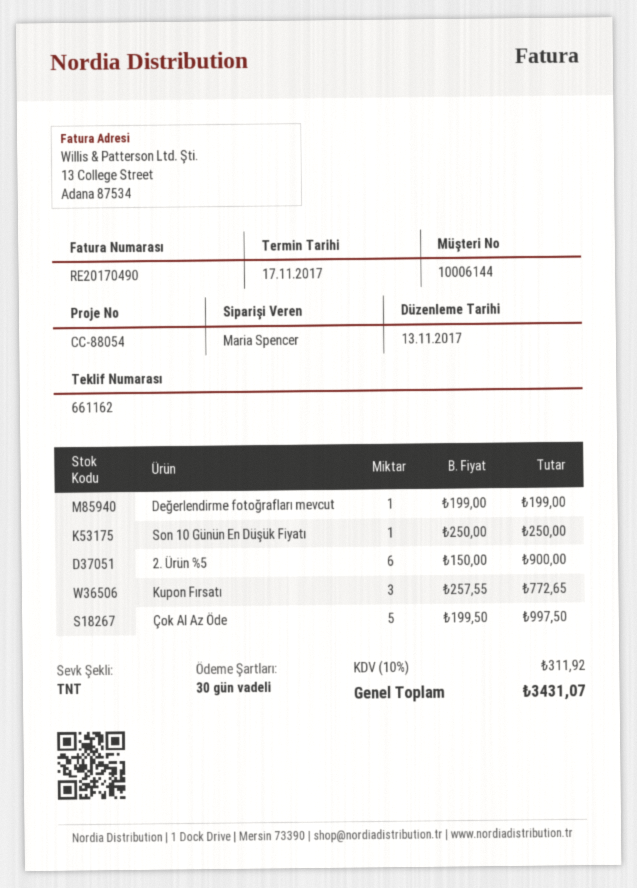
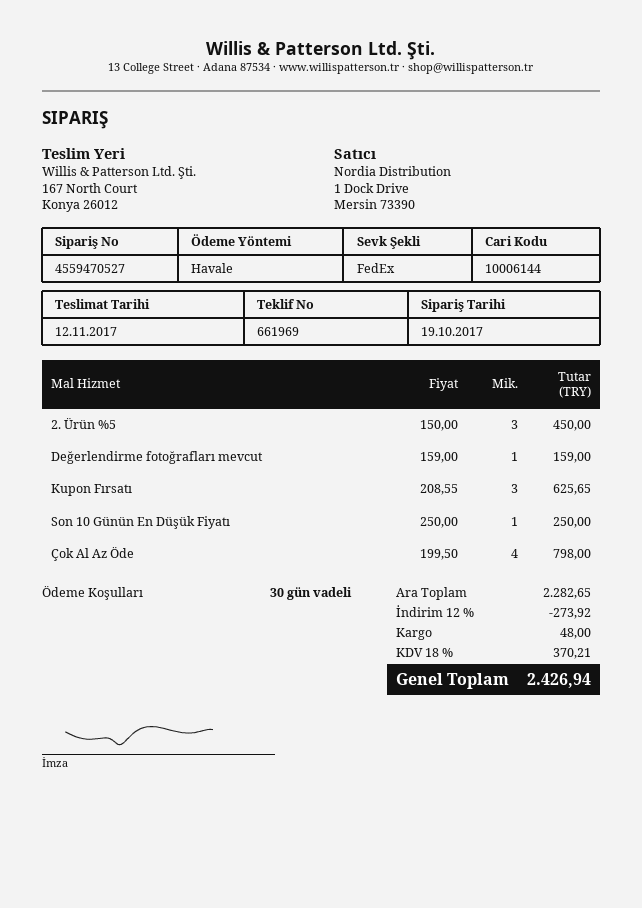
quote number: 661162 -> 661969
delivery date: 2017-11-17 -> 2017-11-12
shipping method: TNT -> FedEx
Değerlendirme fotoğrafları mevcut: 1 x 199.00 = 199.00 -> 1 x 159.00 = 159.00
2. Ürün %5: 6 x 150.00 = 900.00 -> 3 x 150.00 = 450.00
Kupon Fırsatı: 3 x 257.55 = 772.65 -> 3 x 208.55 = 625.65
Çok Al Az Öde: 5 x 199.50 = 997.50 -> 4 x 199.50 = 798.00
discount: none -> 12% = 273.92
shipping: none -> 48.00
tax: 10% = 311.92 -> 18% = 370.21
total: 3431.07 -> 2426.94

